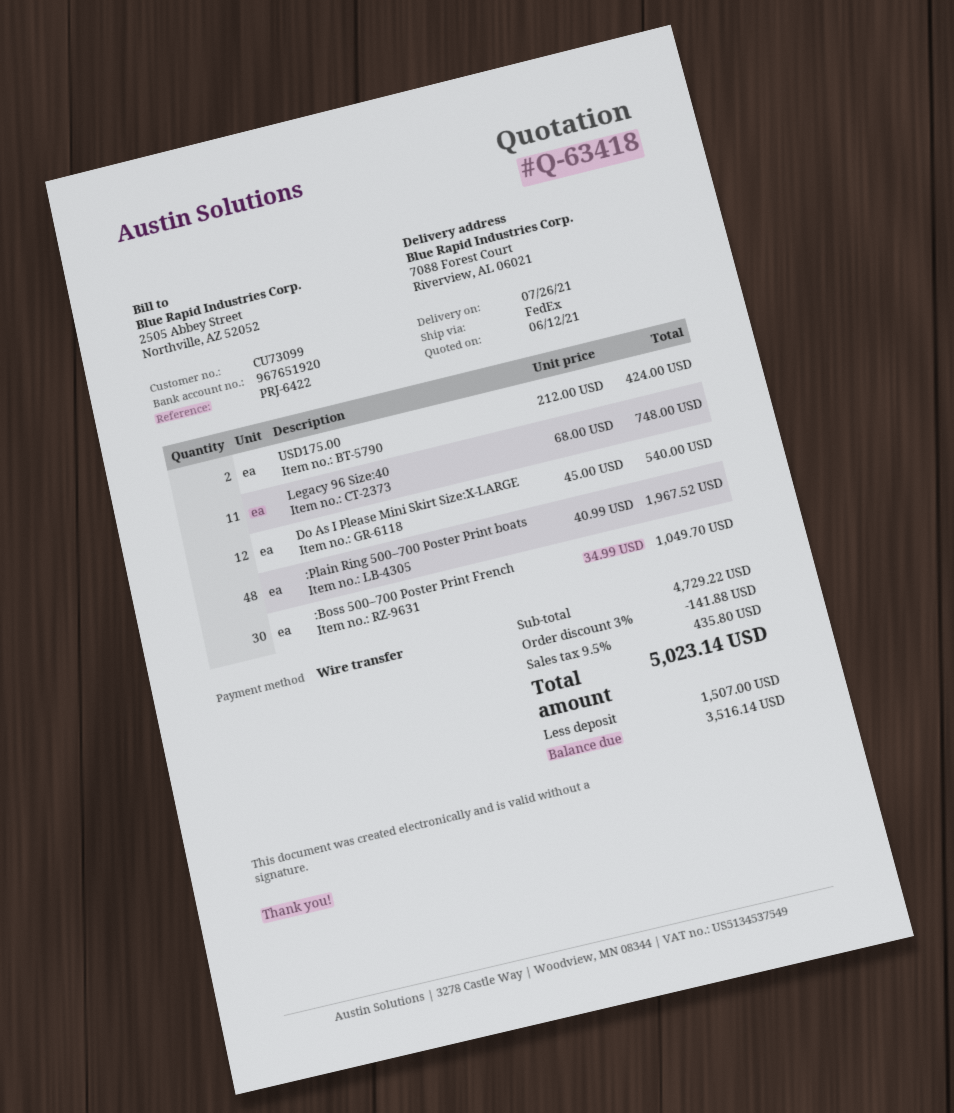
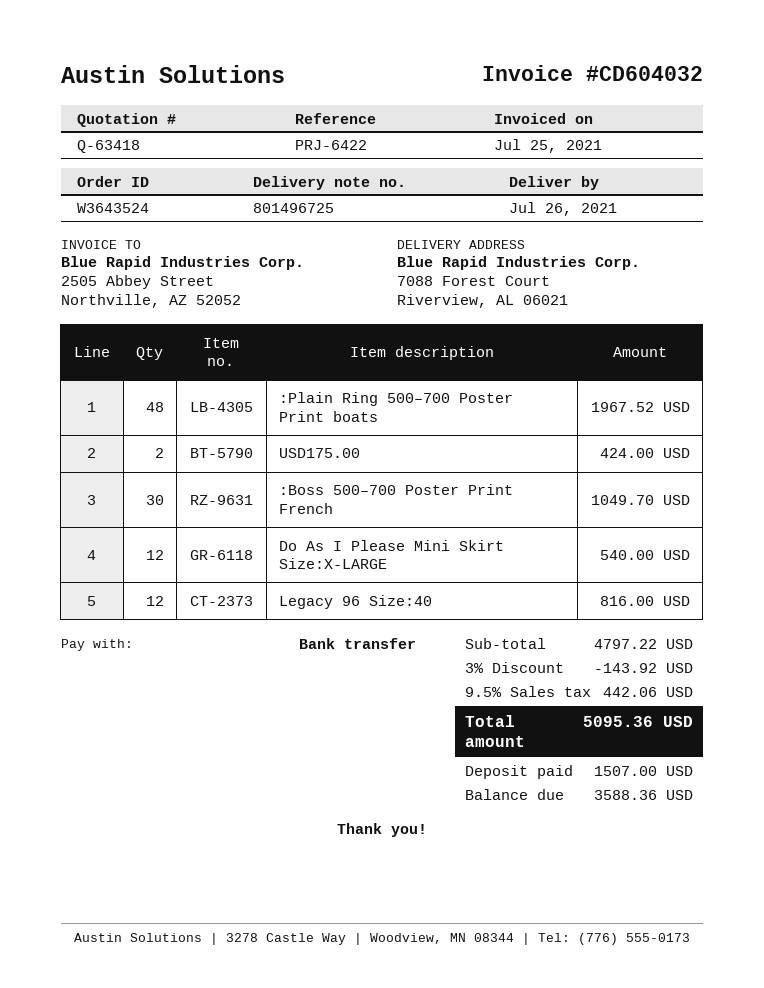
Legacy 96 Size:40: 11 for 748.00 -> 12 for 816.00
subtotal: 4729.22 -> 4797.22
discount: 3% = 141.88 -> 3% = 143.92
tax: 9.5% = 435.80 -> 9.5% = 442.06
total: 5023.14 -> 5095.36
balance: 3516.14 -> 3588.36

